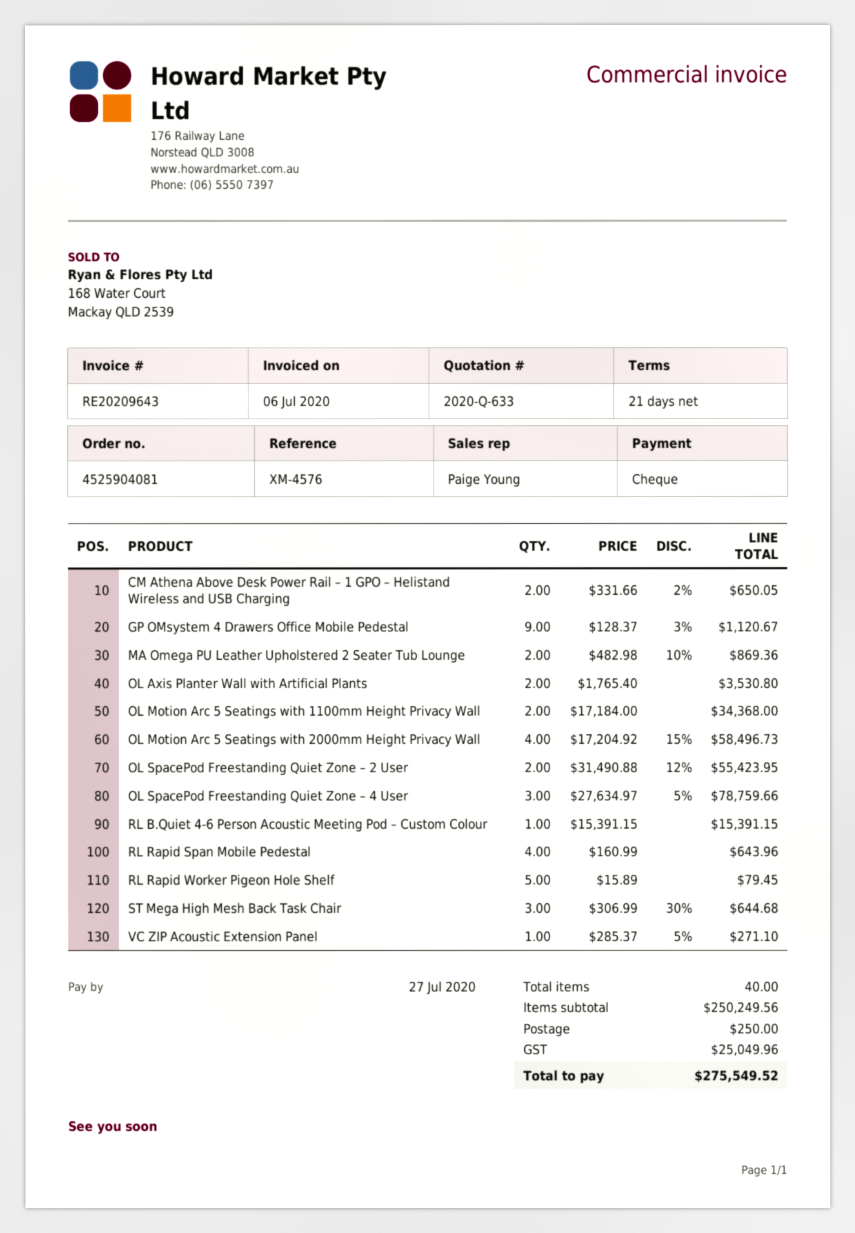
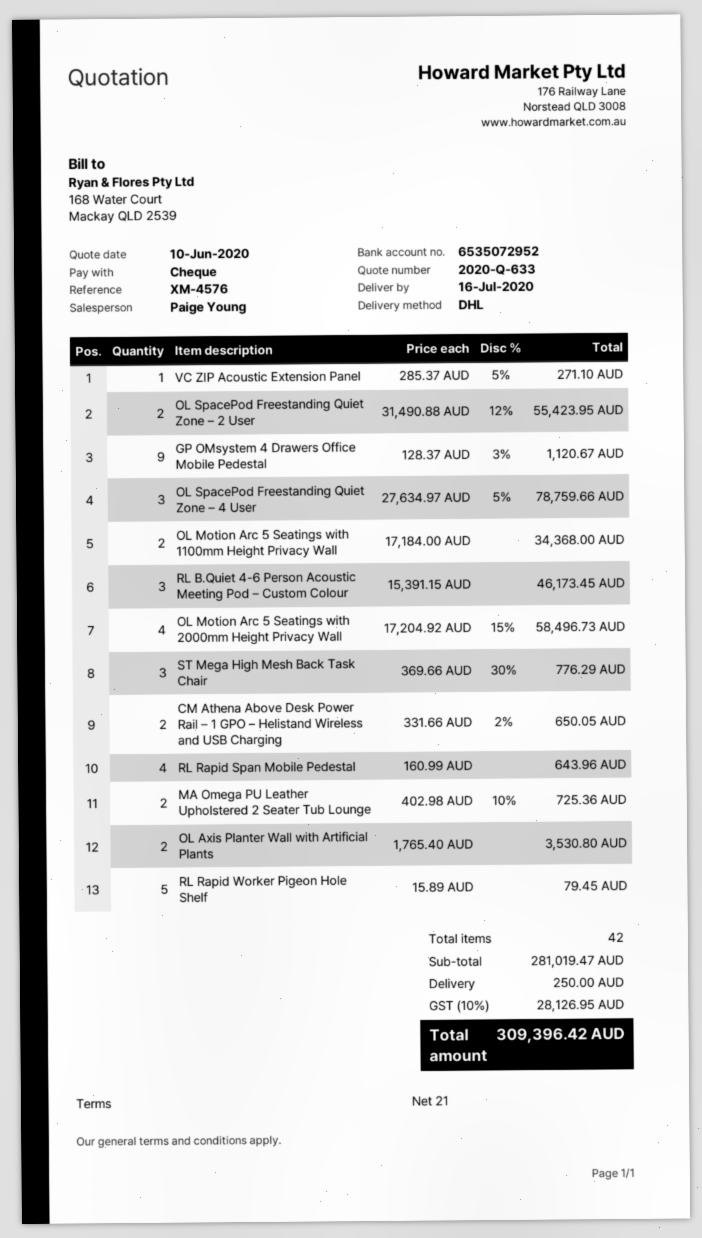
MA Omega PU Leather Upholstered 2 Seater Tub Lounge: 2 x 482.98 - 10% = 869.36 -> 2 x 402.98 - 10% = 725.36
RL B.Quiet 4-6 Person Acoustic Meeting Pod – Custom Colour: 1 x 15391.15 = 15391.15 -> 3 x 15391.15 = 46173.45
ST Mega High Mesh Back Task Chair: 3 x 306.99 - 30% = 644.68 -> 3 x 369.66 - 30% = 776.29
total quantity: 40 -> 42
subtotal: 250249.56 -> 281019.47
tax: 25049.96 -> 28126.95
total: 275549.52 -> 309396.42

